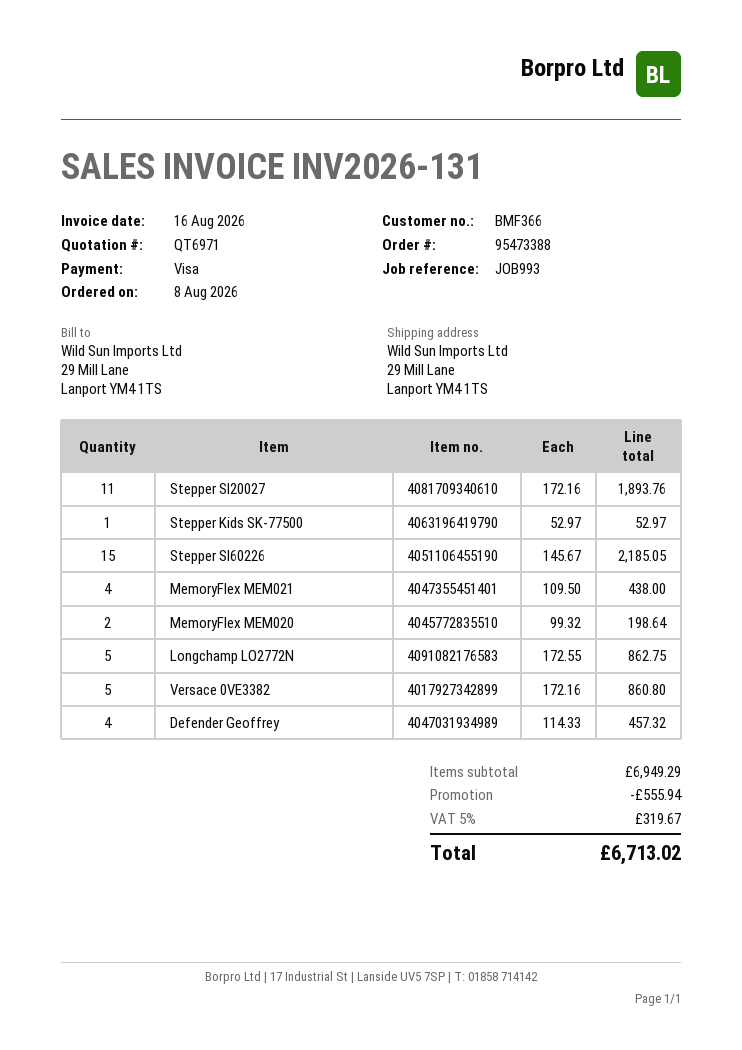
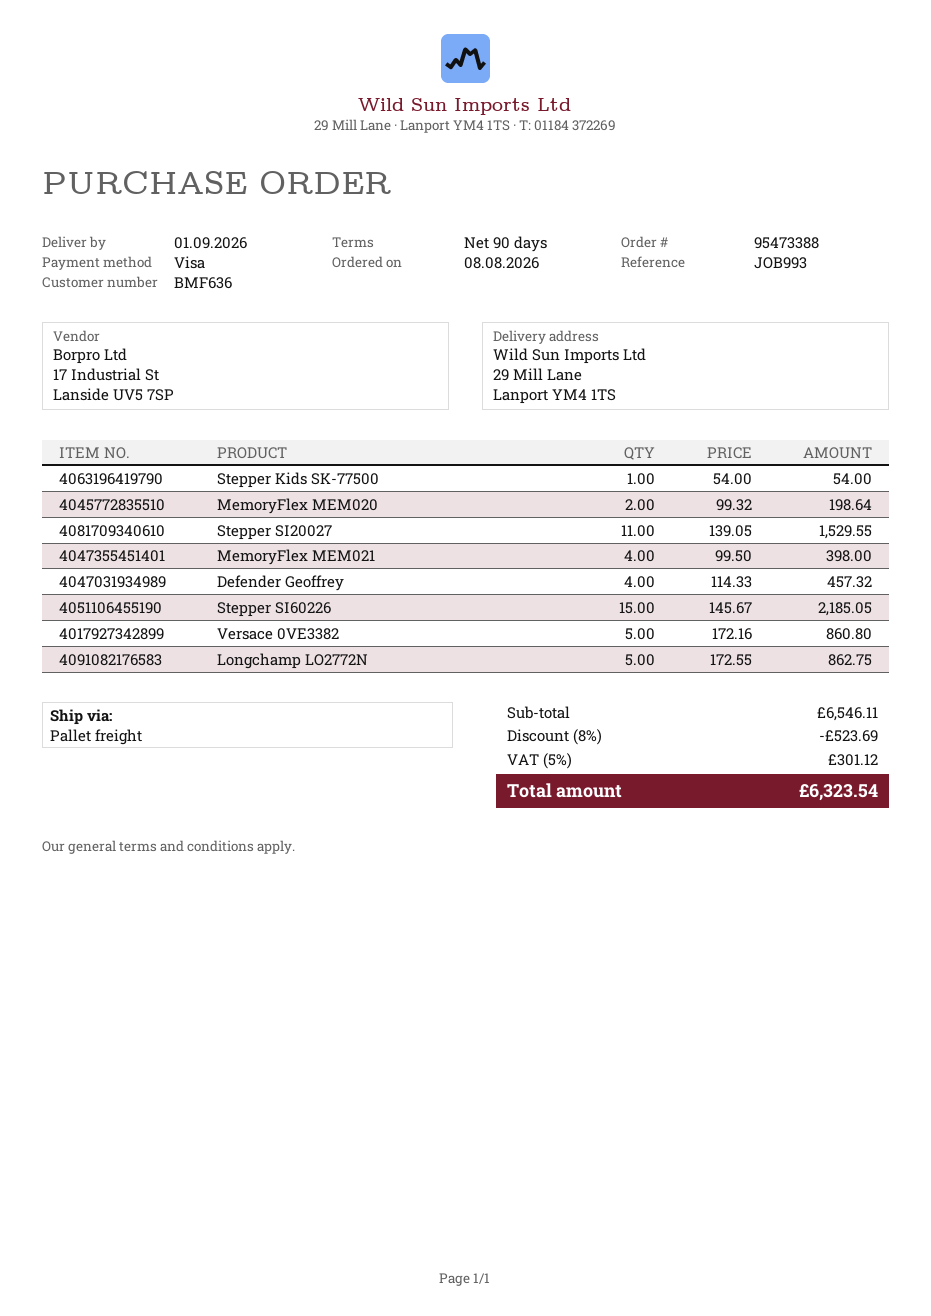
customer number: BMF366 -> BMF636
Stepper SI20027: 11 x 172.16 = 1893.76 -> 11 x 139.05 = 1529.55
Stepper Kids SK-77500: 1 x 52.97 = 52.97 -> 1 x 54.00 = 54.00
MemoryFlex MEM021: 4 x 109.50 = 438.00 -> 4 x 99.50 = 398.00
subtotal: 6949.29 -> 6546.11
discount: 555.94 -> 523.69
tax: 5% = 319.67 -> 5% = 301.12
total: 6713.02 -> 6323.54

